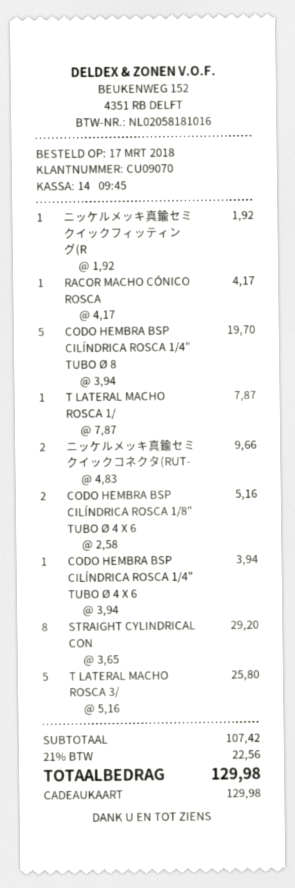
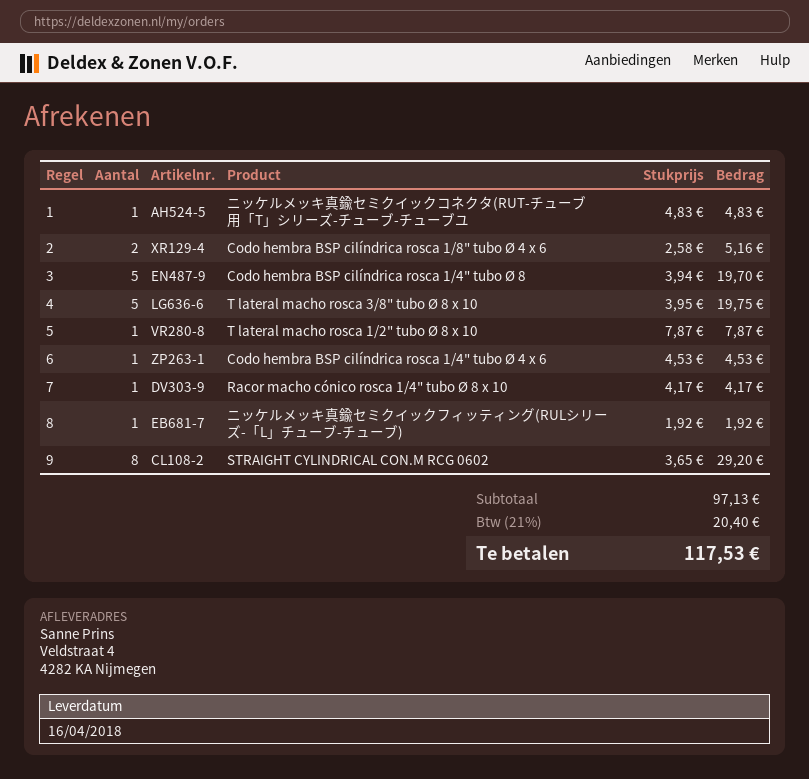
ニッケルメッキ真鍮セミクイックコネクタ(RUT-: 2 x 4.83 = 9.66 -> 1 x 4.83 = 4.83
CODO HEMBRA BSP CILÍNDRICA ROSCA 1/4" TUBO Ø 4 X 6: 1 x 3.94 = 3.94 -> 1 x 4.53 = 4.53
T LATERAL MACHO ROSCA 3/: 5 x 5.16 = 25.80 -> 5 x 3.95 = 19.75
subtotal: 107.42 -> 97.13
tax: 21% = 22.56 -> 21% = 20.40
total: 129.98 -> 117.53

